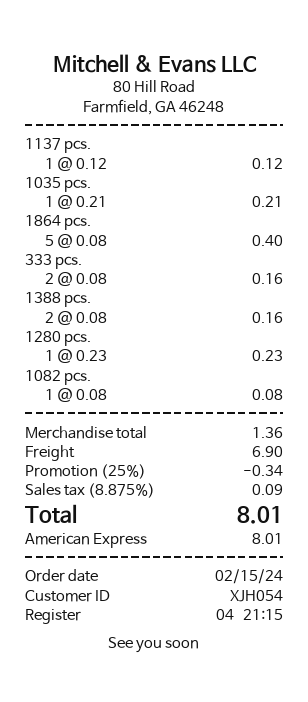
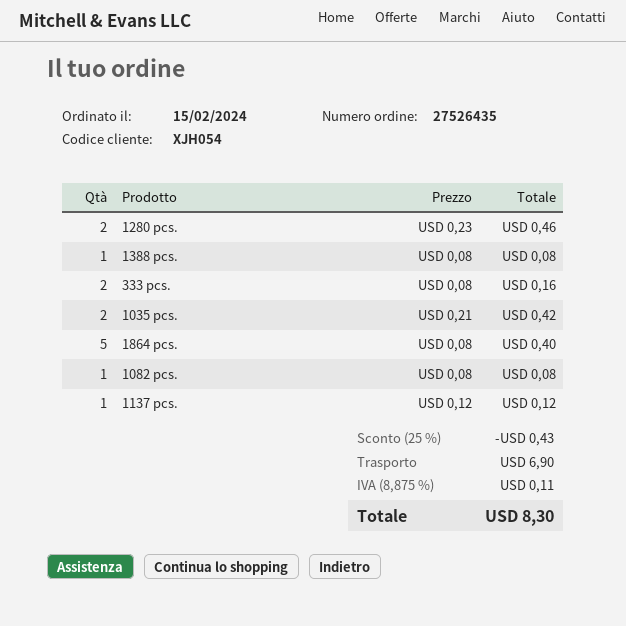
1035 pcs.: 1 x 0.21 = 0.21 -> 2 x 0.21 = 0.42
1388 pcs.: 2 x 0.08 = 0.16 -> 1 x 0.08 = 0.08
1280 pcs.: 1 x 0.23 = 0.23 -> 2 x 0.23 = 0.46
discount: 25% = 0.34 -> 25% = 0.43
tax: 8.875% = 0.09 -> 8.875% = 0.11
total: 8.01 -> 8.30

